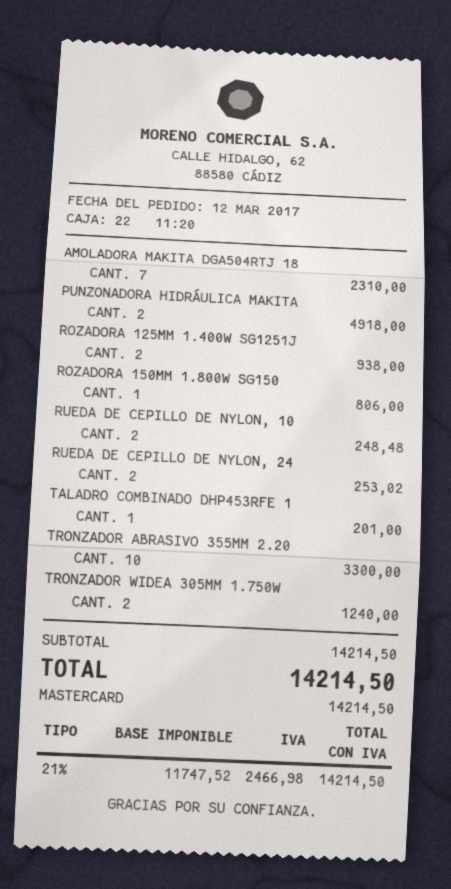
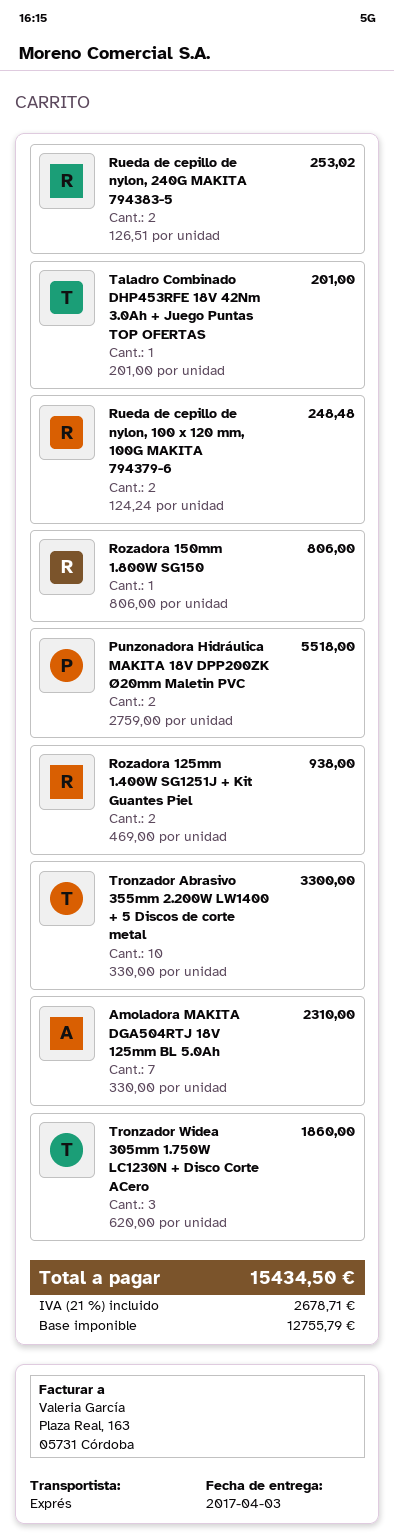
PUNZONADORA HIDRÁULICA MAKITA: 2 for 4918.00 -> 2 for 5518.00
TRONZADOR WIDEA 305MM 1.750W: 2 for 1240.00 -> 3 for 1860.00
net: 11747.52 -> 12755.79
tax: 21% = 2466.98 -> 21% = 2678.71
total: 14214.50 -> 15434.50

